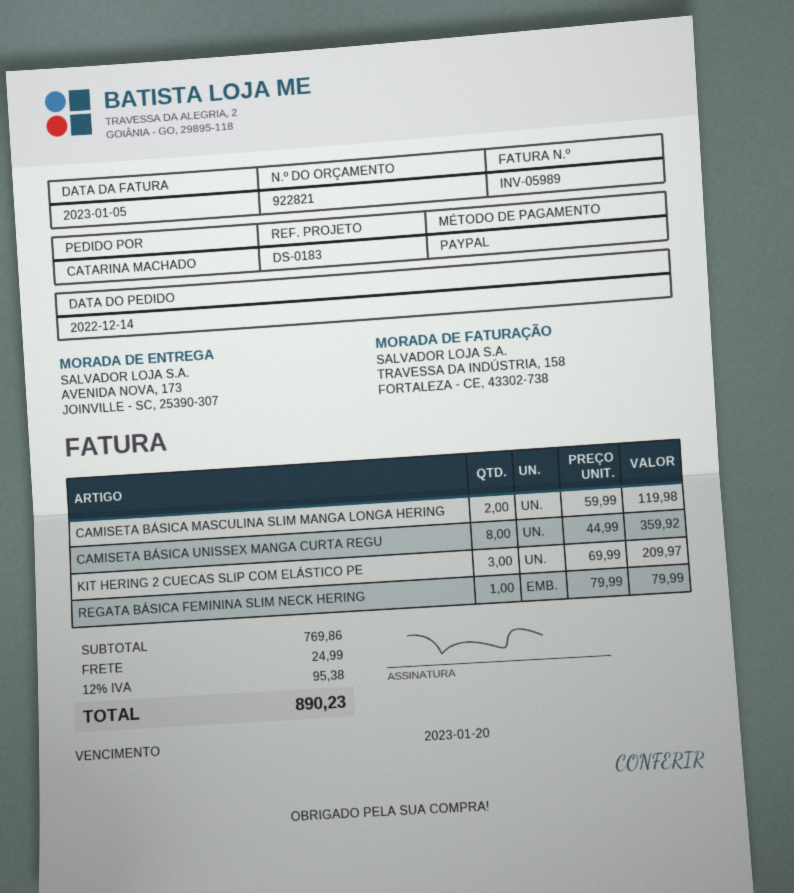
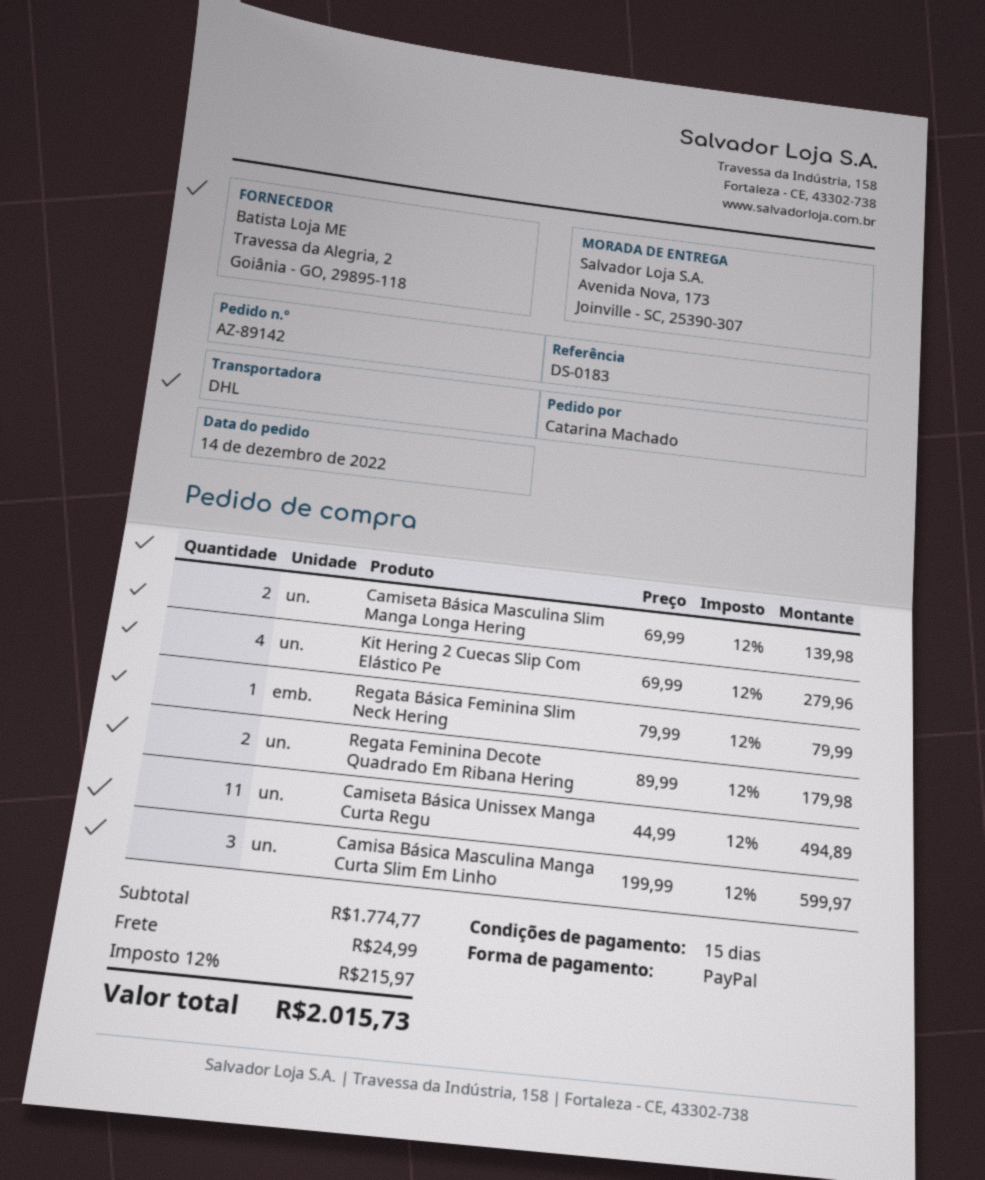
CAMISETA BÁSICA MASCULINA SLIM MANGA LONGA HERING: 2 x 59.99 = 119.98 -> 2 x 69.99 = 139.98
CAMISETA BÁSICA UNISSEX MANGA CURTA REGU: 8 x 44.99 = 359.92 -> 11 x 44.99 = 494.89
KIT HERING 2 CUECAS SLIP COM ELÁSTICO PE: 3 x 69.99 = 209.97 -> 4 x 69.99 = 279.96
Regata Feminina Decote Quadrado Em Ribana Hering: none -> 2 x 89.99 = 179.98
Camisa Básica Masculina Manga Curta Slim Em Linho: none -> 3 x 199.99 = 599.97
subtotal: 769.86 -> 1774.77
tax: 12% = 95.38 -> 12% = 215.97
total: 890.23 -> 2015.73

